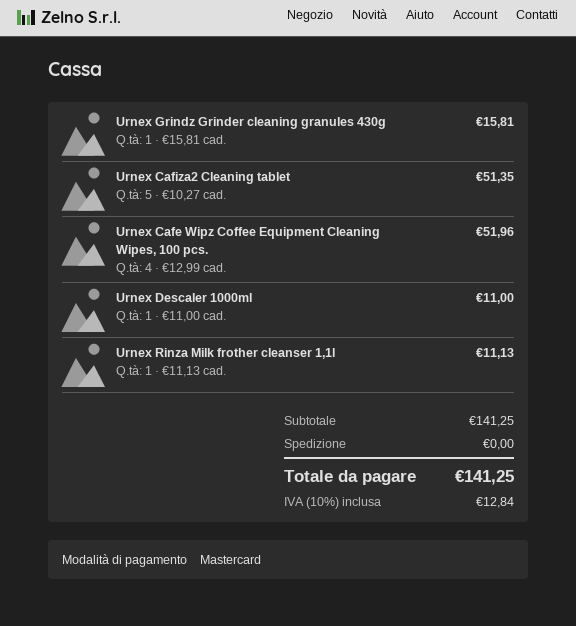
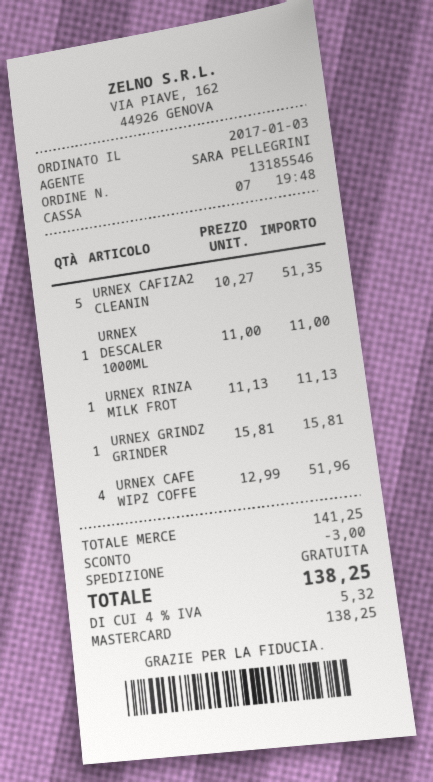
discount: none -> 3.00
tax: 10% = 12.84 -> 4% = 5.32
total: 141.25 -> 138.25

